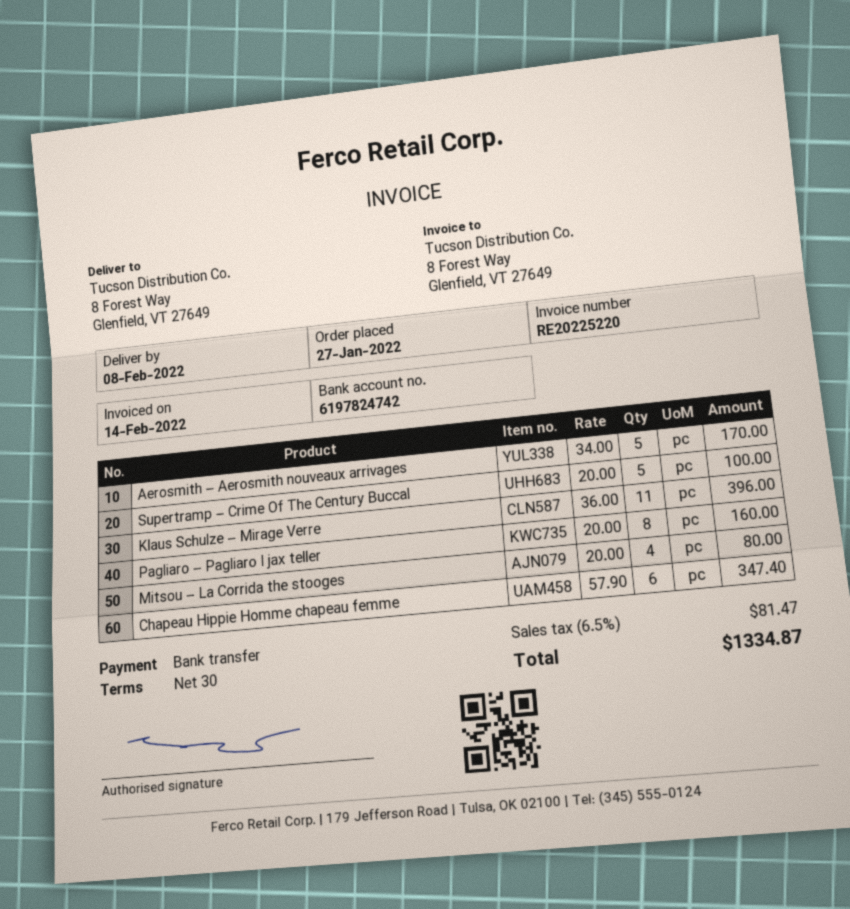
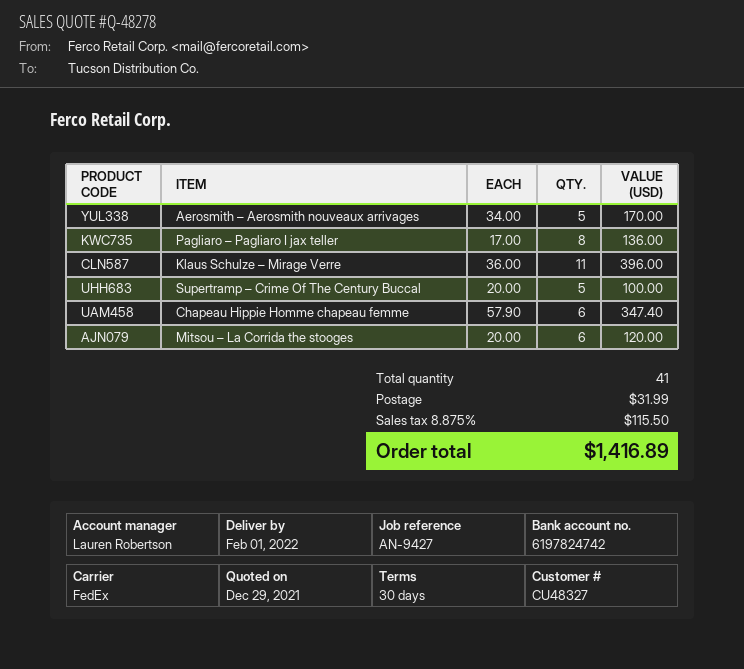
delivery date: 2022-02-08 -> 2022-02-01
Pagliaro – Pagliaro I jax teller: 8 x 20.00 = 160.00 -> 8 x 17.00 = 136.00
Mitsou – La Corrida the stooges: 4 x 20.00 = 80.00 -> 6 x 20.00 = 120.00
shipping: none -> 31.99
tax: 6.5% = 81.47 -> 8.875% = 115.50
total: 1334.87 -> 1416.89

